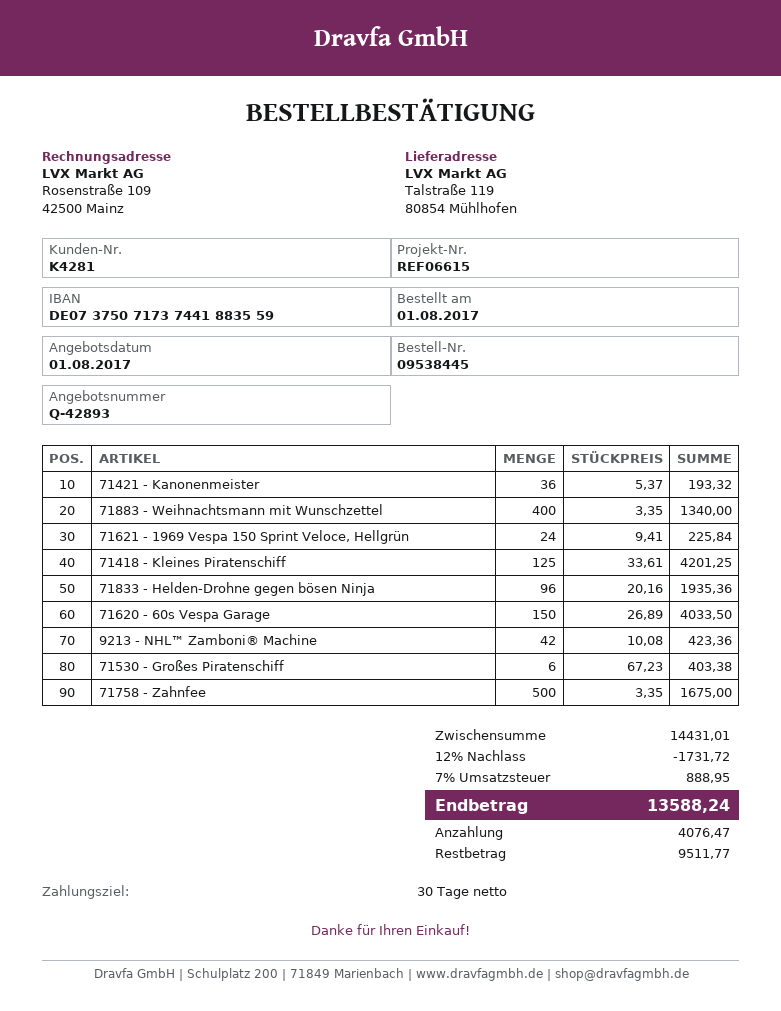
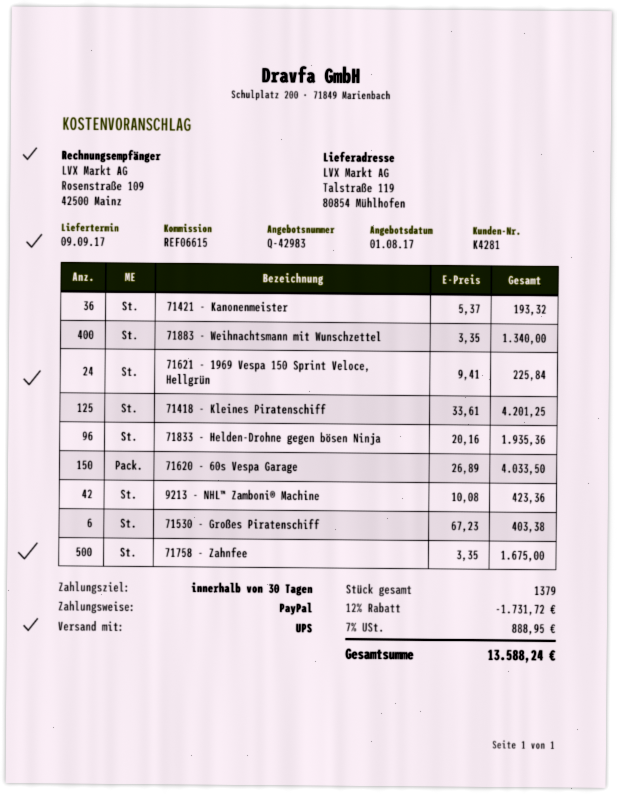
quote number: Q-42893 -> Q-42983

